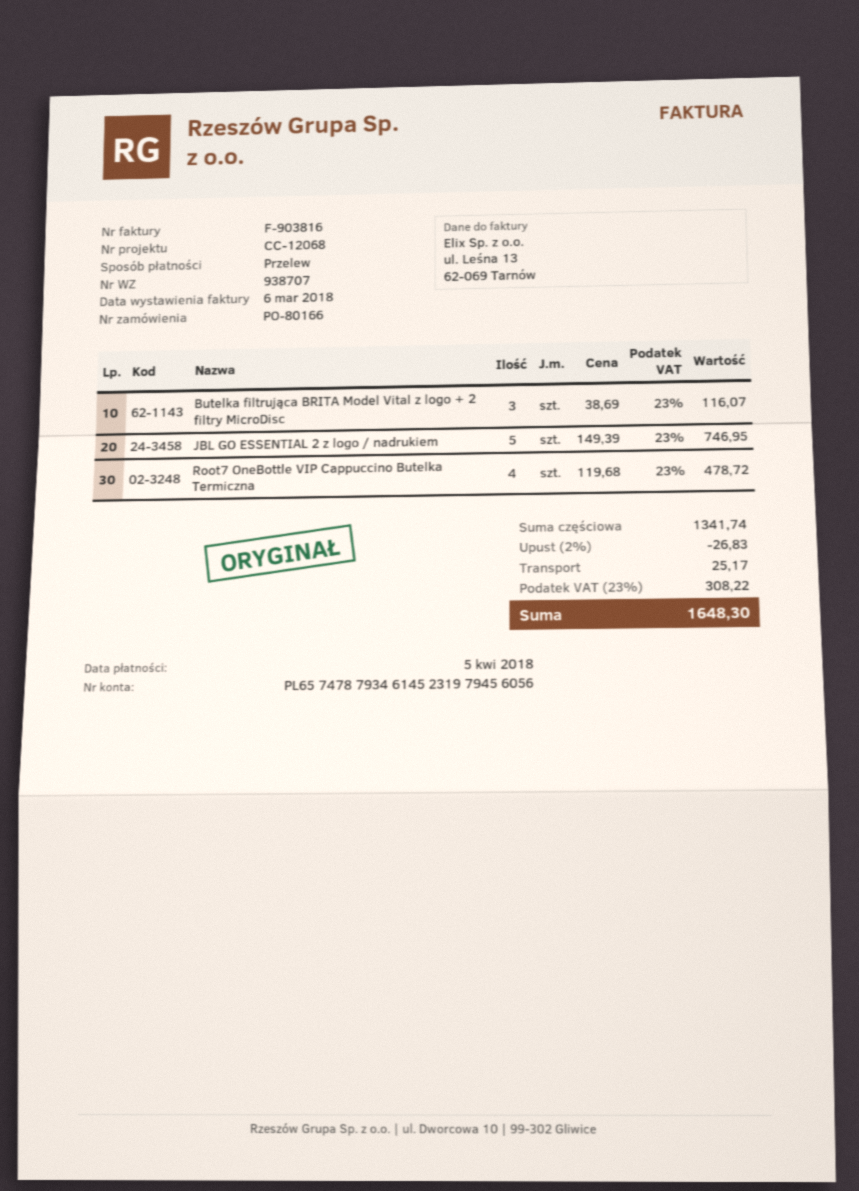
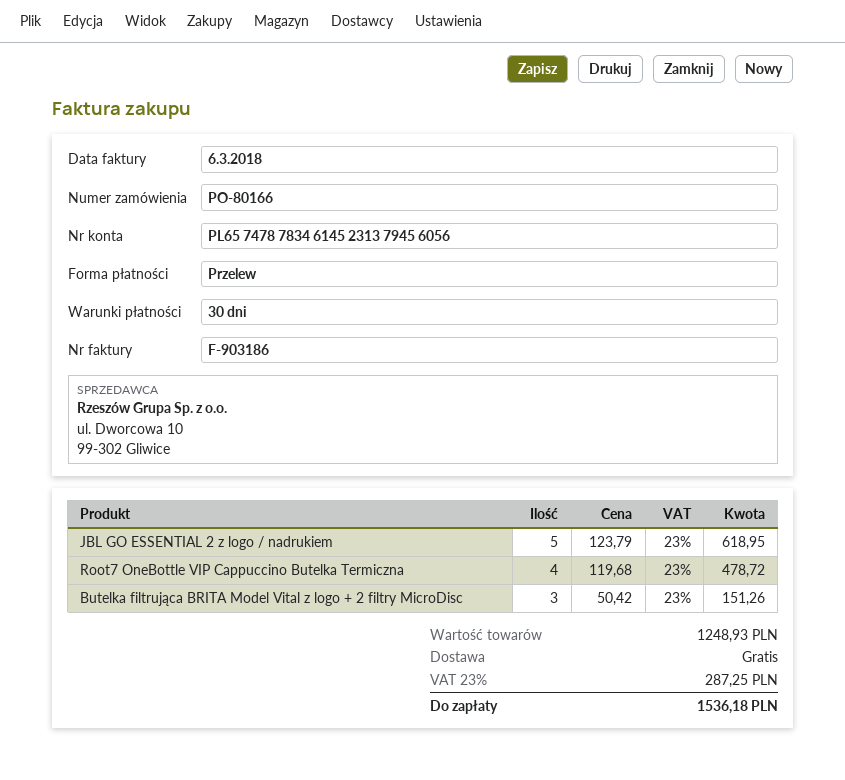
invoice number: F-903816 -> F-903186
bank account: PL65747879346145231979456056 -> PL65747878346145231379456056
Butelka filtrująca BRITA Model Vital z logo + 2 filtry MicroDisc: 3 x 38.69 = 116.07 -> 3 x 50.42 = 151.26
JBL GO ESSENTIAL 2 z logo / nadrukiem: 5 x 149.39 = 746.95 -> 5 x 123.79 = 618.95
subtotal: 1341.74 -> 1248.93
discount: 2% = 26.83 -> none
shipping: 25.17 -> 0.00
tax: 23% = 308.22 -> 23% = 287.25
total: 1648.30 -> 1536.18

